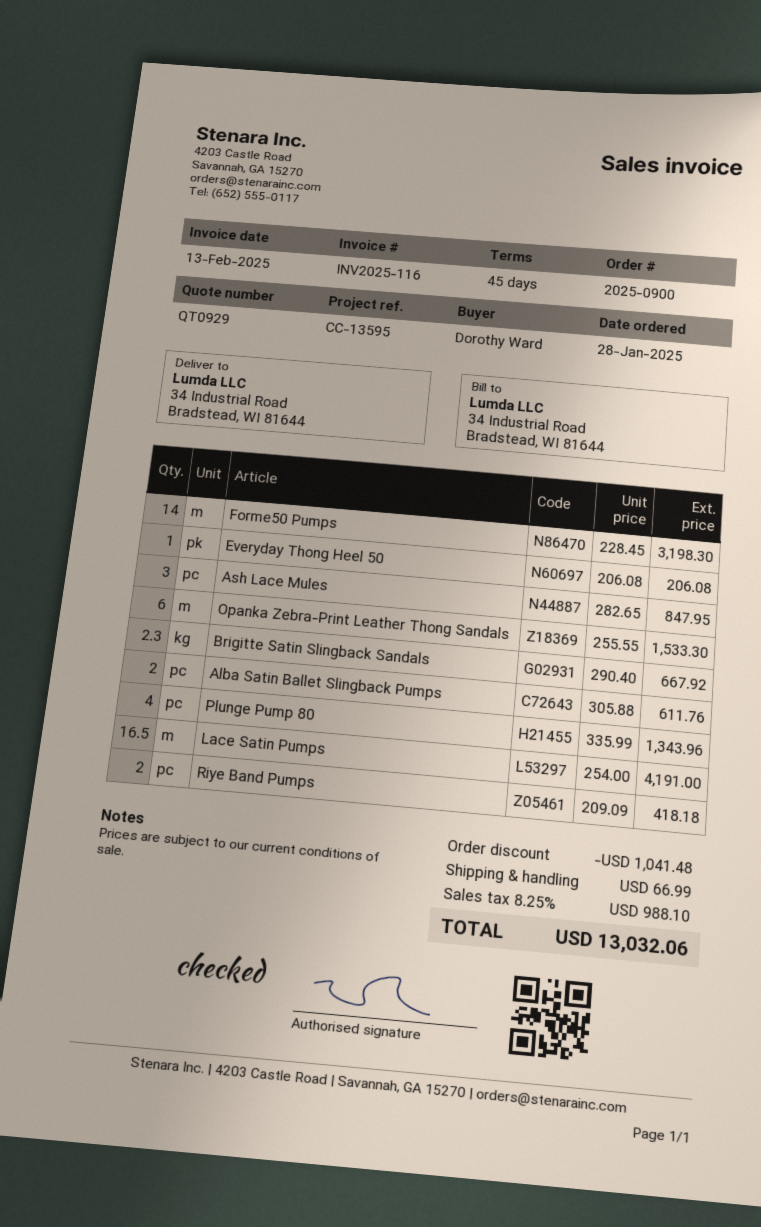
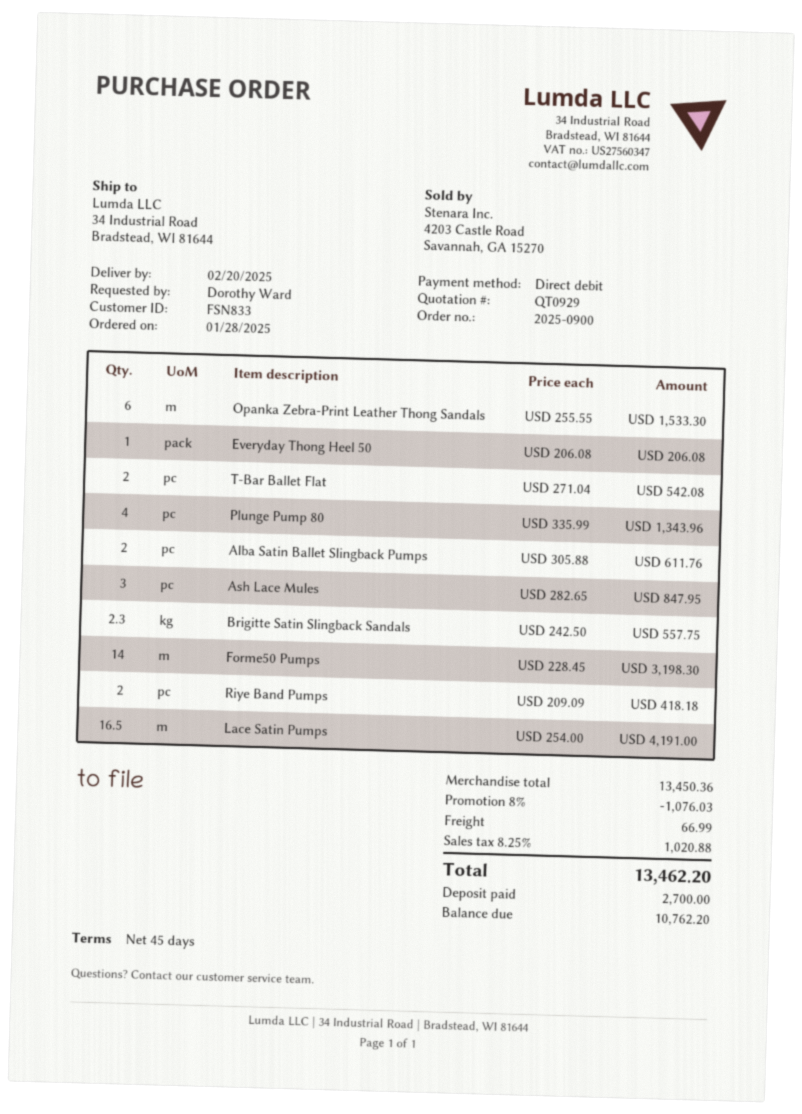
Brigitte Satin Slingback Sandals: 2.3 x 290.40 = 667.92 -> 2.3 x 242.50 = 557.75
T-Bar Ballet Flat: none -> 2 x 271.04 = 542.08
discount: 1041.48 -> 1076.03
tax: 8.25% = 988.10 -> 8.25% = 1020.88
total: 13032.06 -> 13462.20

